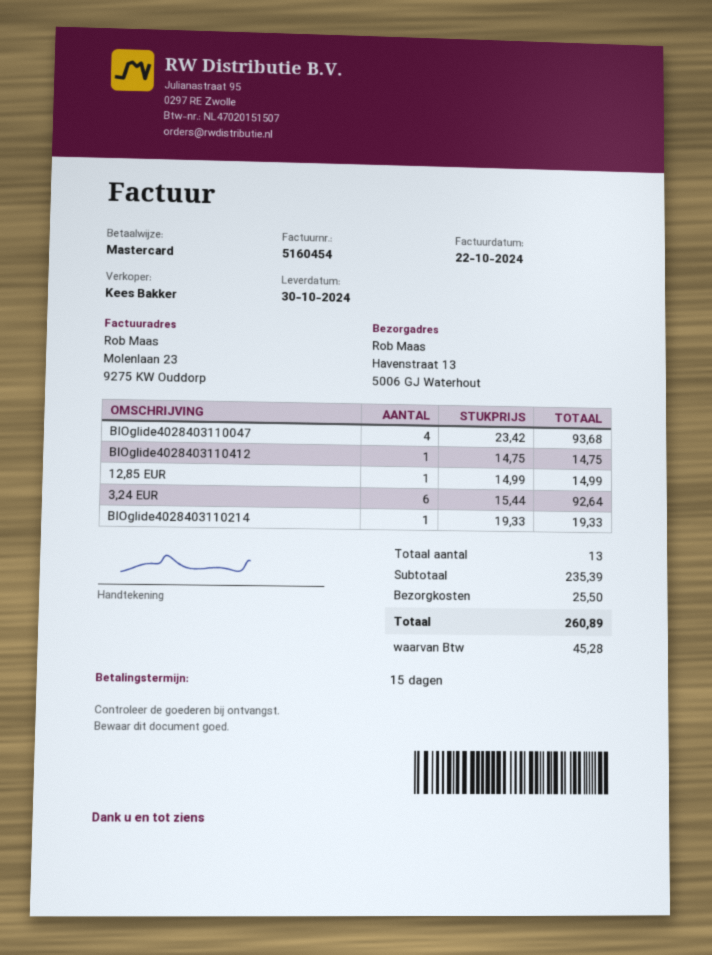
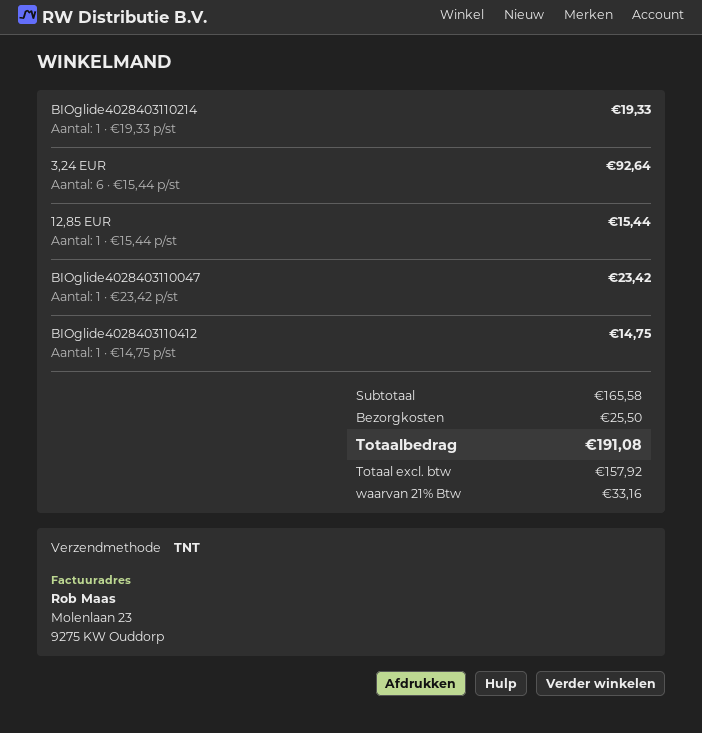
BIOglide4028403110047: 4 x 23.42 = 93.68 -> 1 x 23.42 = 23.42
12,85 EUR: 1 x 14.99 = 14.99 -> 1 x 15.44 = 15.44
subtotal: 235.39 -> 165.58
tax: 45.28 -> 33.16
total: 260.89 -> 191.08

